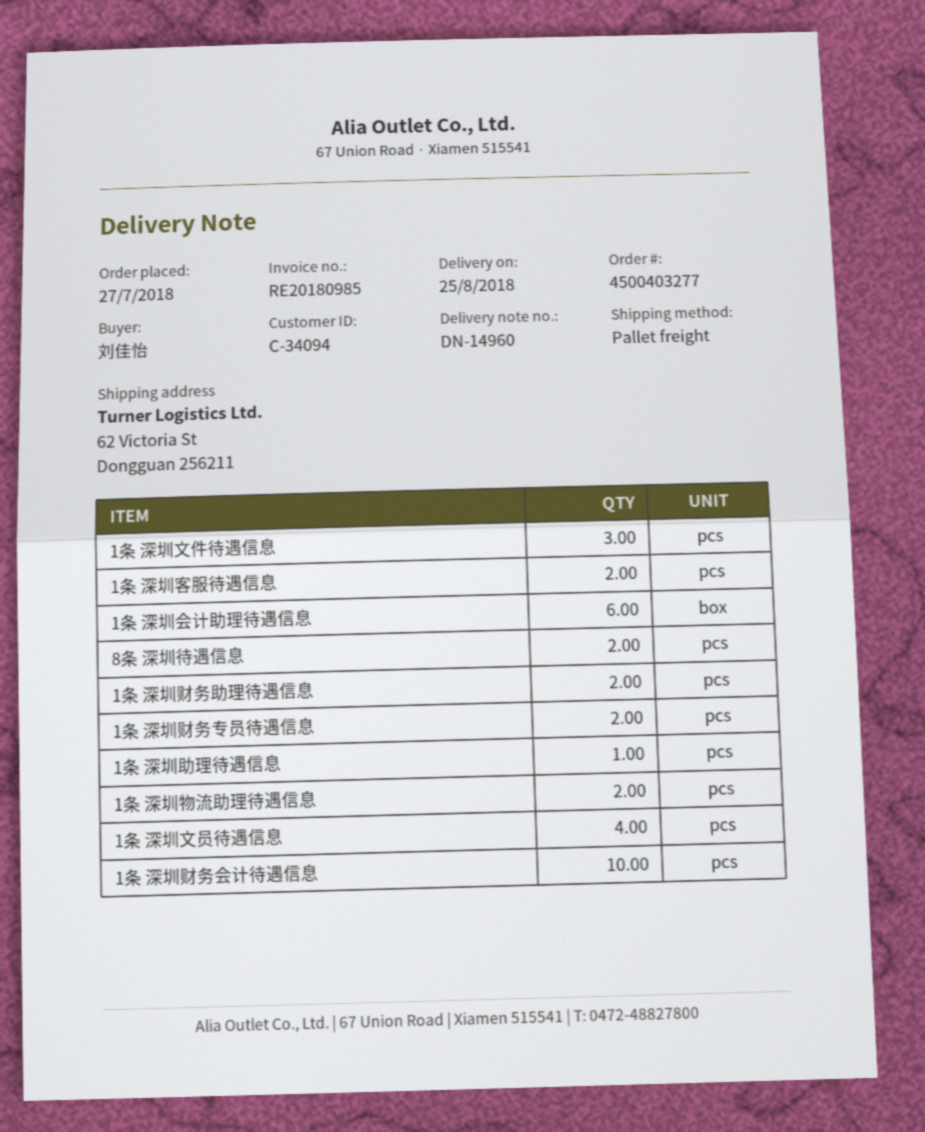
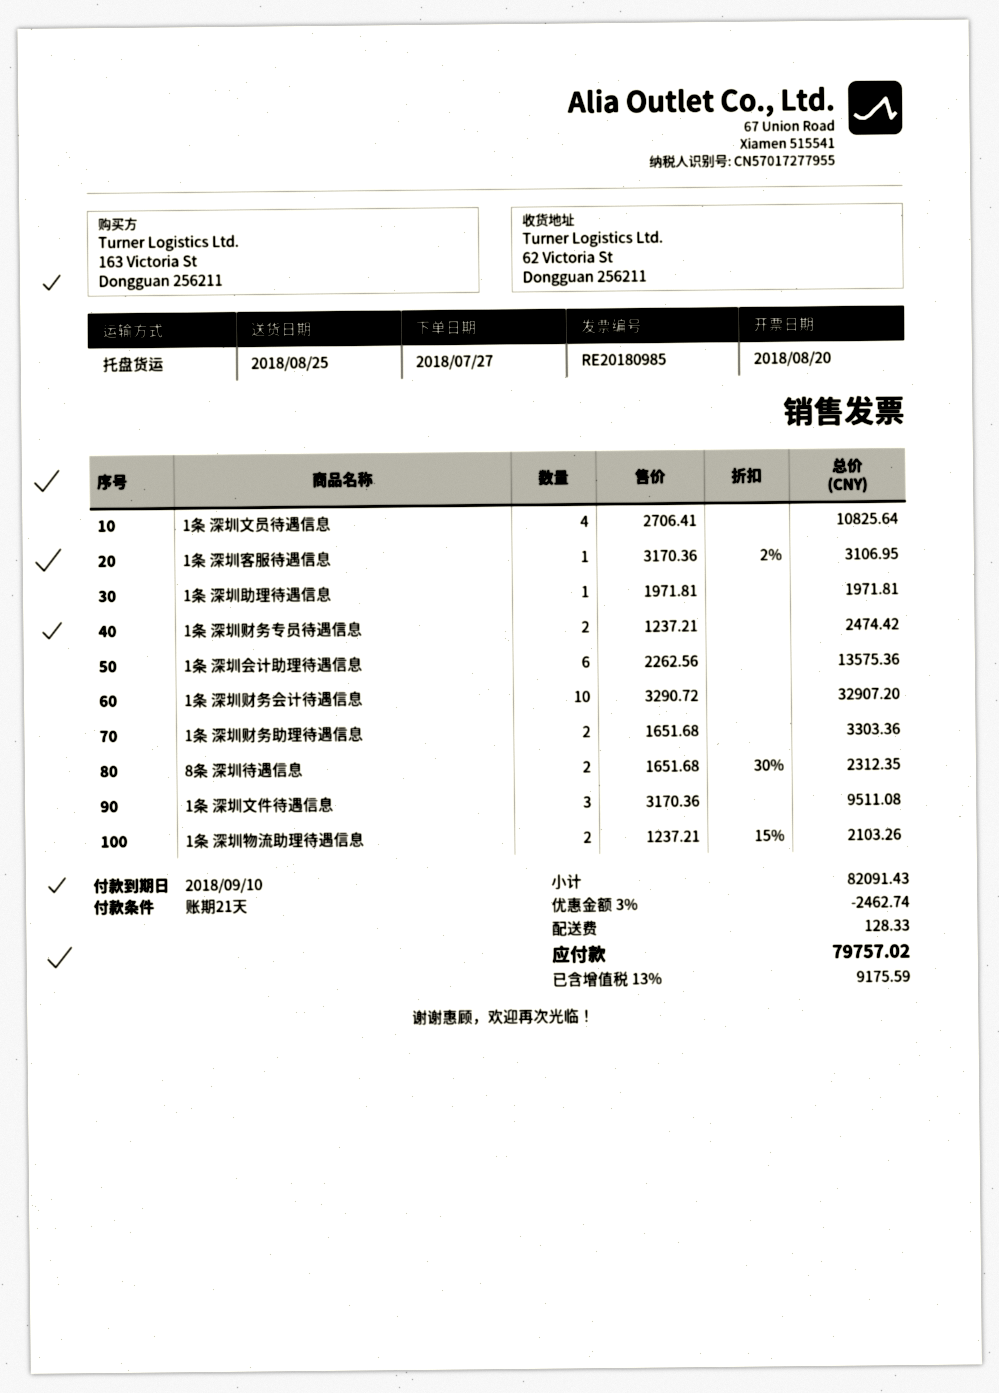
1条 深圳客服待遇信息: 2 -> 1

